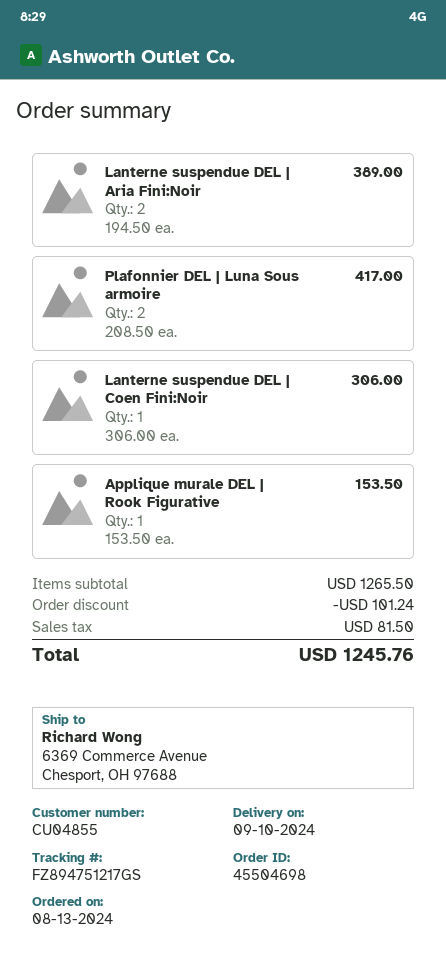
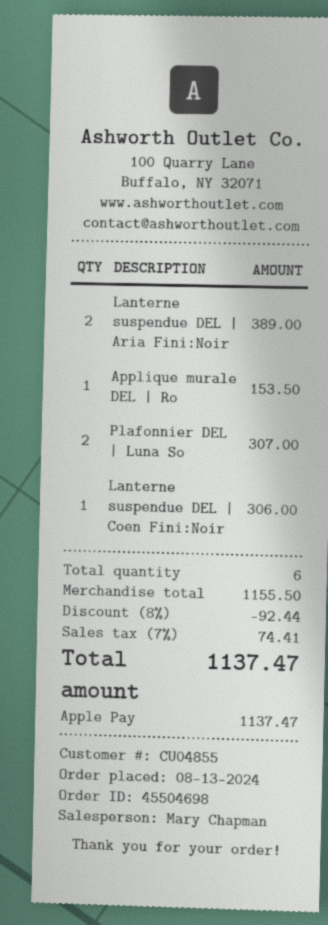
Plafonnier DEL | Luna Sous armoire: 2 for 417.00 -> 2 for 307.00
subtotal: 1265.50 -> 1155.50
discount: 101.24 -> 92.44
tax: 81.50 -> 74.41
total: 1245.76 -> 1137.47

